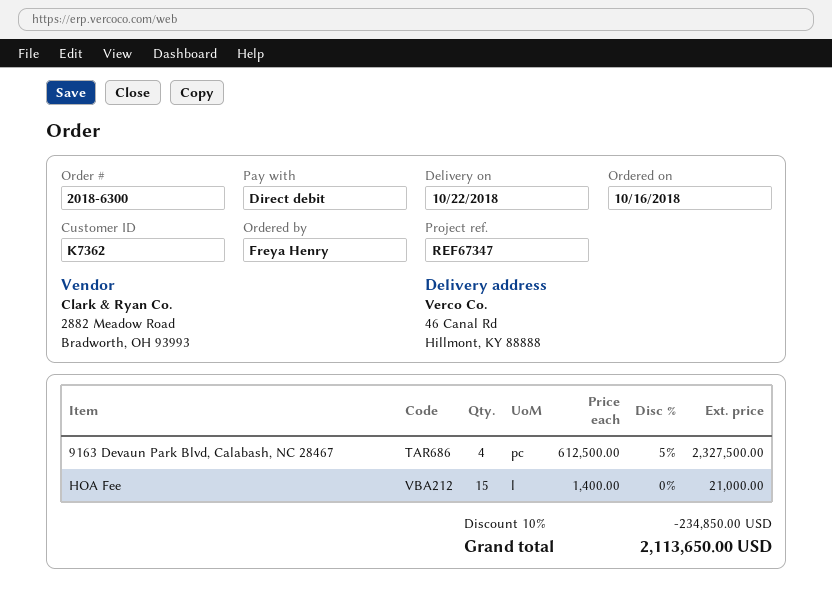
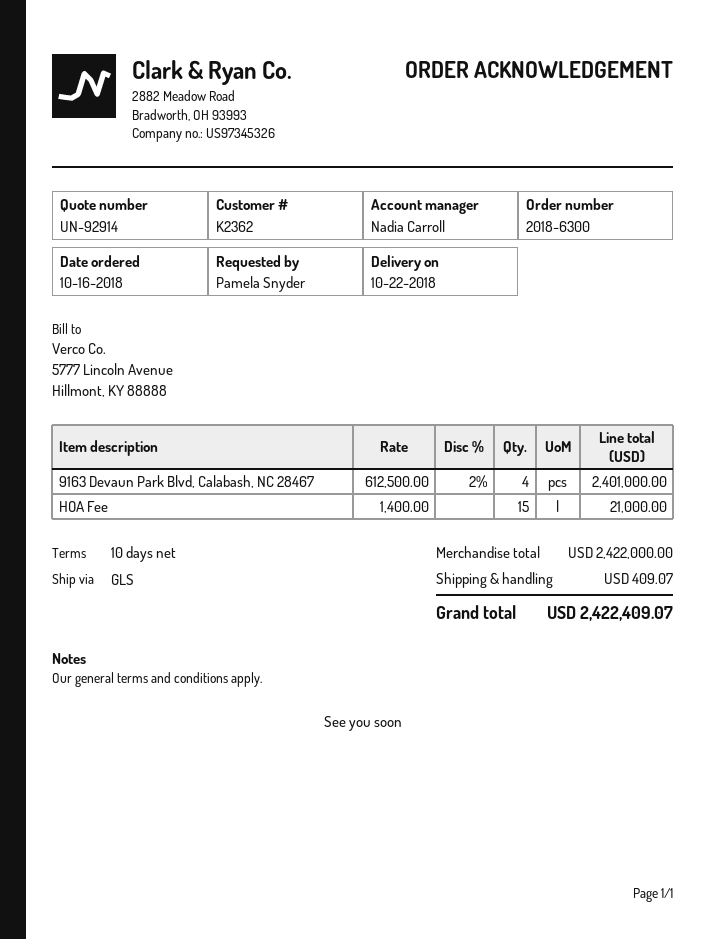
customer number: K7362 -> K2362
ordered by: Freya Henry -> Pamela Snyder
9163 Devaun Park Blvd, Calabash, NC 28467: 4 x 612500.00 - 5% = 2327500.00 -> 4 x 612500.00 - 2% = 2401000.00
discount: 10% = 234850.00 -> none
shipping: none -> 409.07
total: 2113650.00 -> 2422409.07

